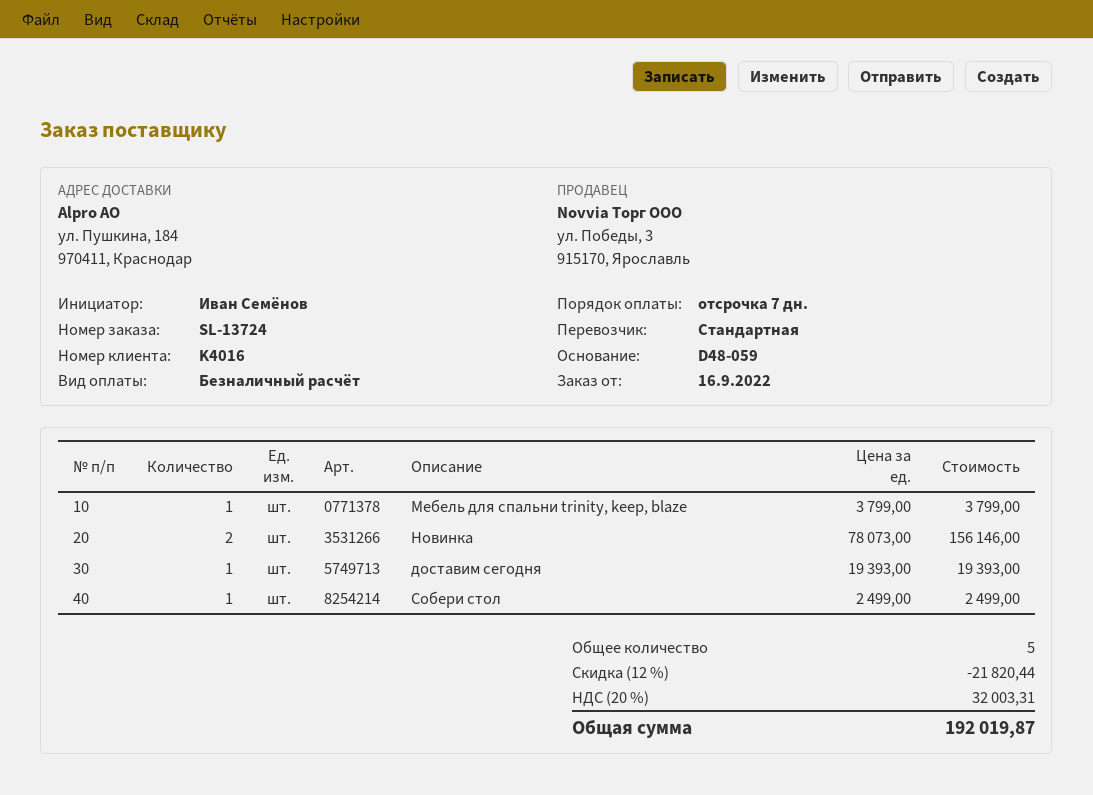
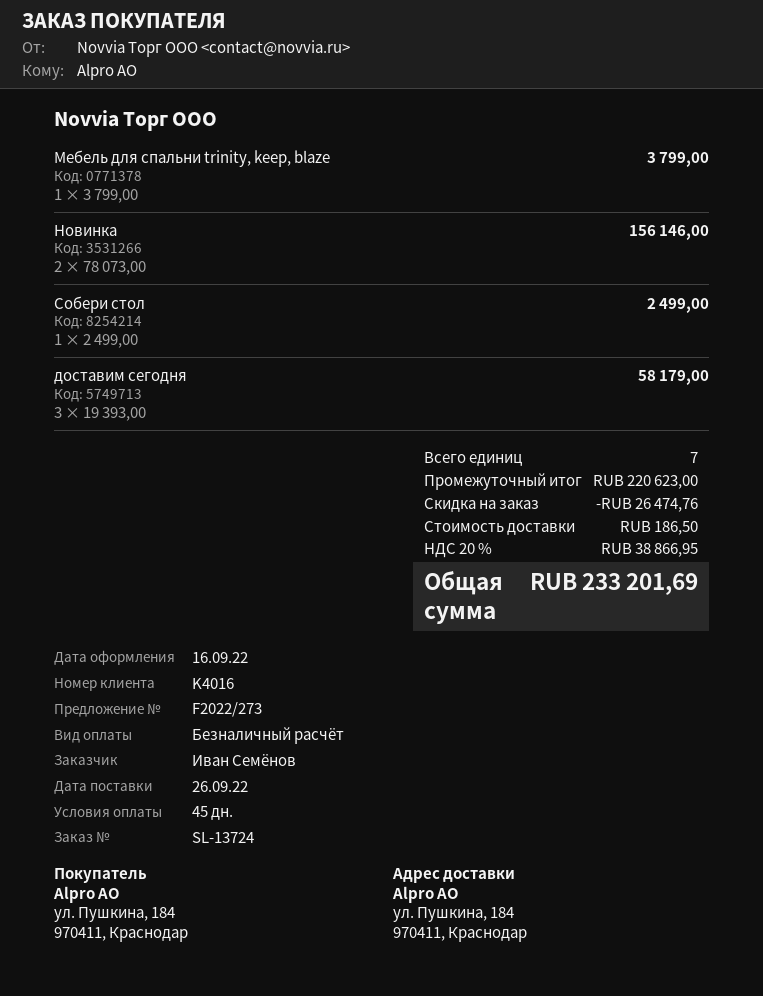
payment terms: 7 days -> 45 days
доставим сегодня: 1 x 19393.00 = 19393.00 -> 3 x 19393.00 = 58179.00
total quantity: 5 -> 7
discount: 21820.44 -> 26474.76
shipping: none -> 186.50
tax: 20% = 32003.31 -> 20% = 38866.95
total: 192019.87 -> 233201.69

